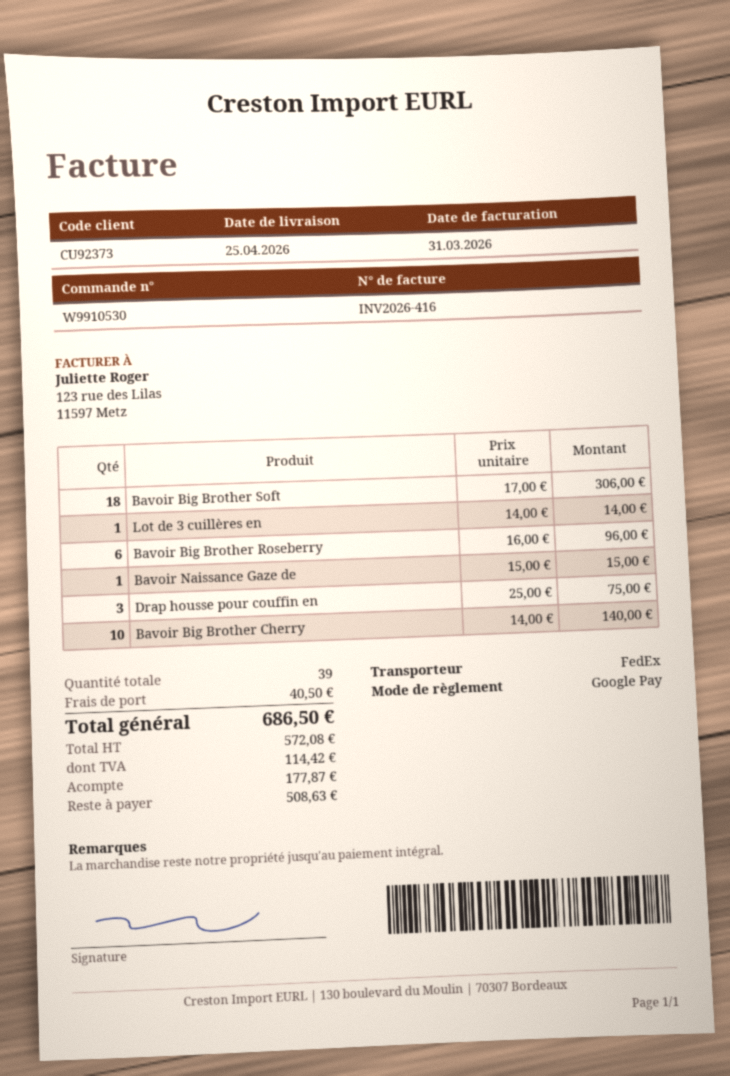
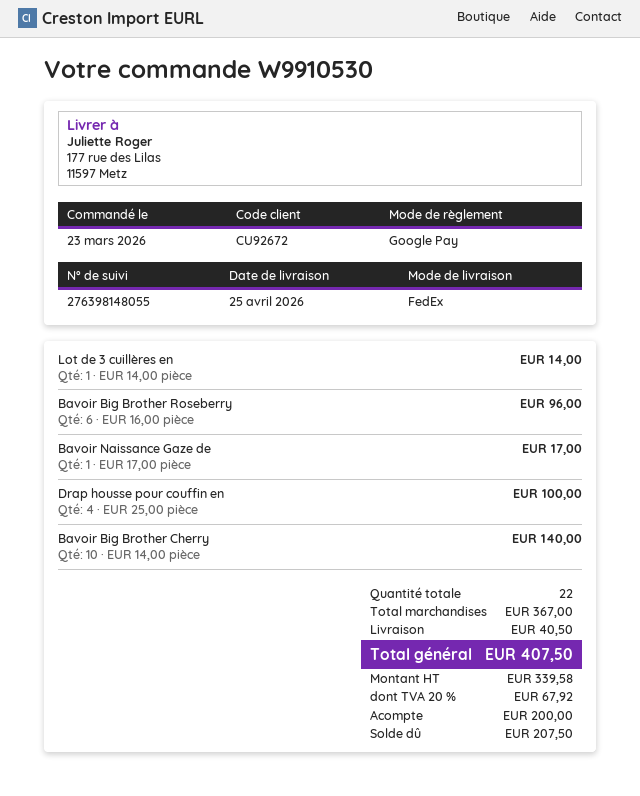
customer number: CU92373 -> CU92672
Bavoir Big Brother Soft: 18 x 17.00 = 306.00 -> none
Bavoir Naissance Gaze de: 1 x 15.00 = 15.00 -> 1 x 17.00 = 17.00
Drap housse pour couffin en: 3 x 25.00 = 75.00 -> 4 x 25.00 = 100.00
total quantity: 39 -> 22
net: 572.08 -> 339.58
tax: 114.42 -> 67.92
total: 686.50 -> 407.50
deposit: 177.87 -> 200.00
balance: 508.63 -> 207.50

